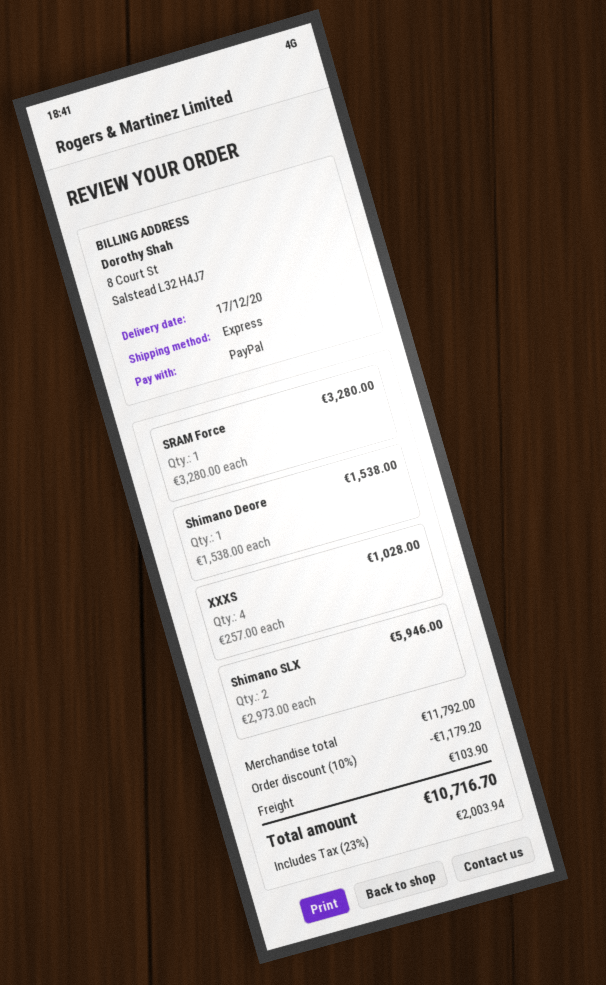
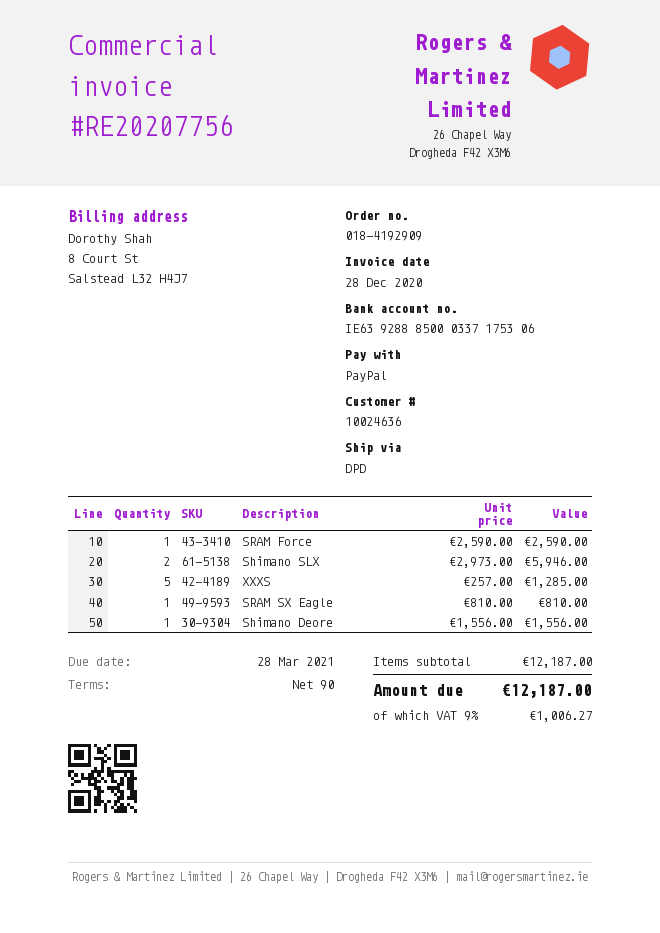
shipping method: express -> DPD
SRAM Force: 1 x 3280.00 = 3280.00 -> 1 x 2590.00 = 2590.00
Shimano Deore: 1 x 1538.00 = 1538.00 -> 1 x 1556.00 = 1556.00
XXXS: 4 x 257.00 = 1028.00 -> 5 x 257.00 = 1285.00
SRAM SX Eagle: none -> 1 x 810.00 = 810.00
subtotal: 11792.00 -> 12187.00
discount: 10% = 1179.20 -> none
shipping: 103.90 -> none
tax: 23% = 2003.94 -> 9% = 1006.27
total: 10716.70 -> 12187.00

